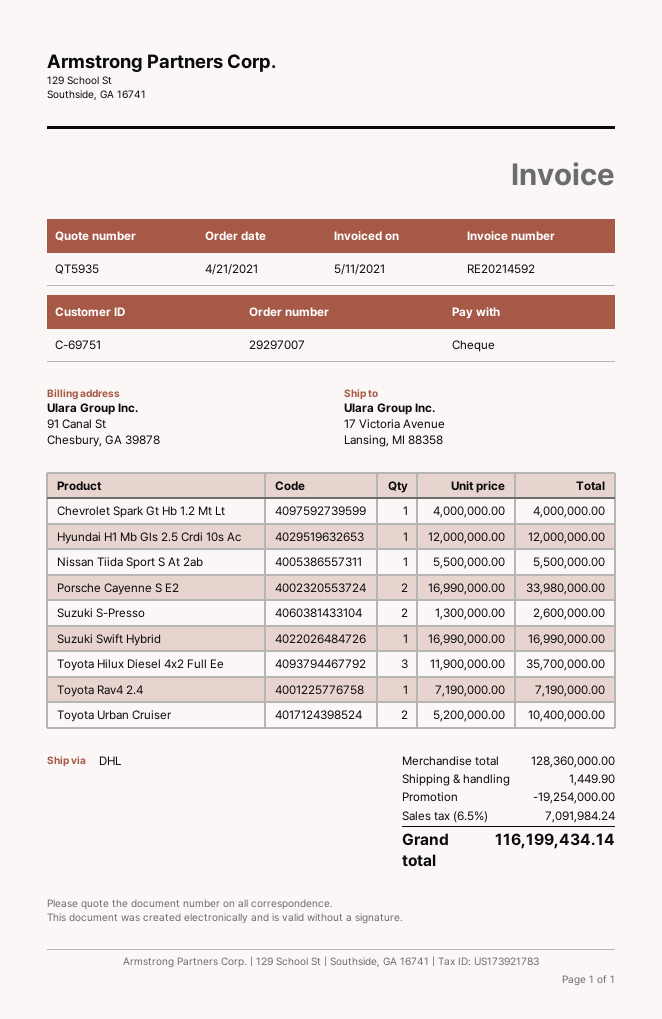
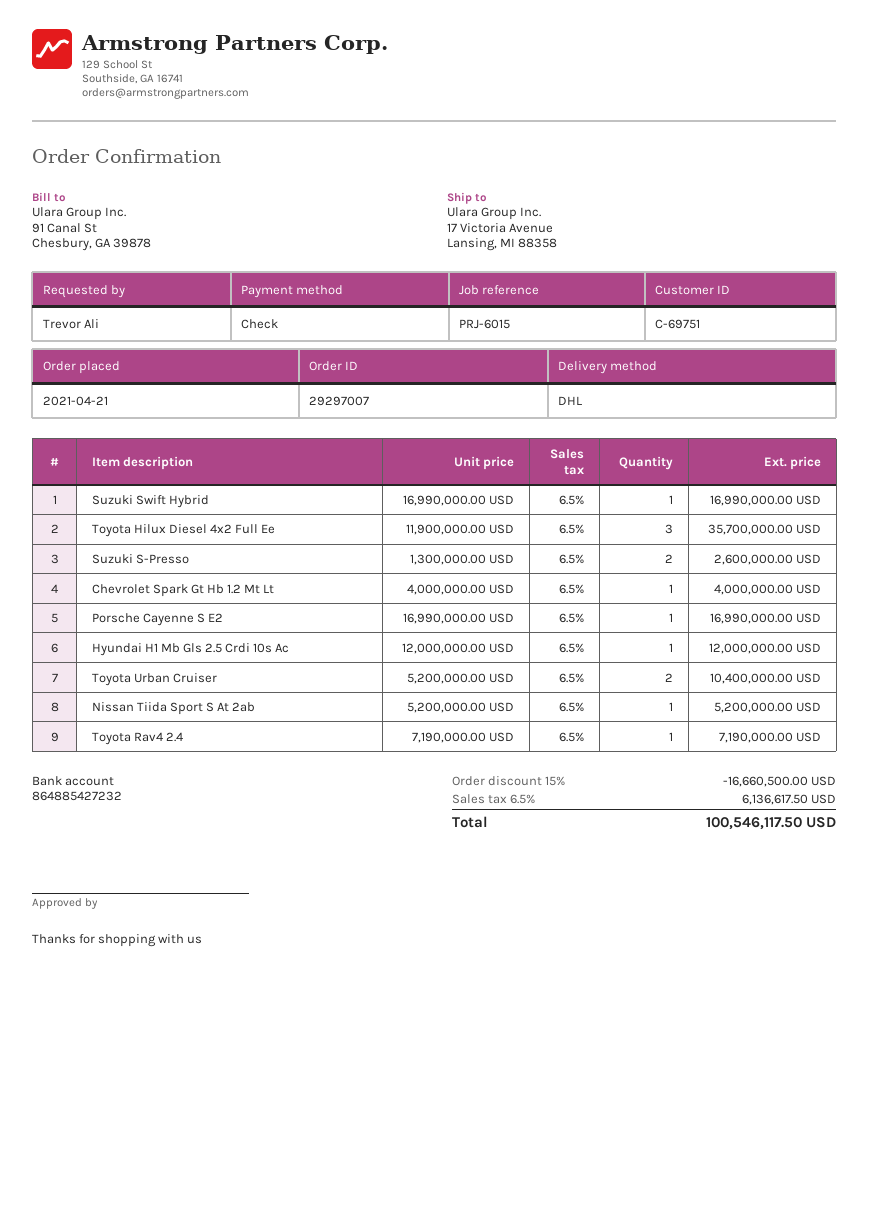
Nissan Tiida Sport S At 2ab: 1 x 5500000.00 = 5500000.00 -> 1 x 5200000.00 = 5200000.00
Porsche Cayenne S E2: 2 x 16990000.00 = 33980000.00 -> 1 x 16990000.00 = 16990000.00
discount: 19254000.00 -> 16660500.00
shipping: 1449.90 -> none
tax: 6.5% = 7091984.24 -> 6.5% = 6136617.50
total: 116199434.14 -> 100546117.50

